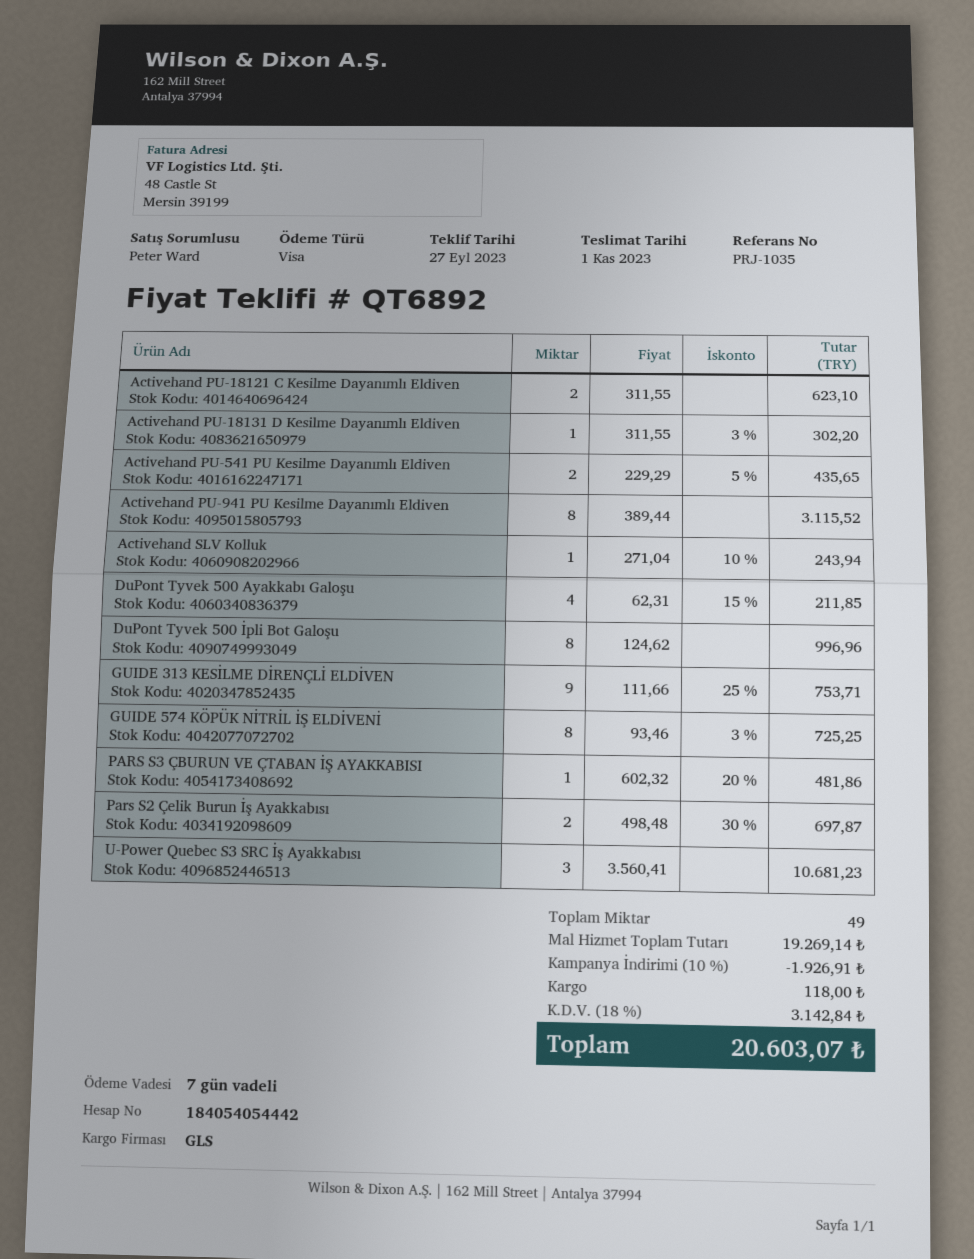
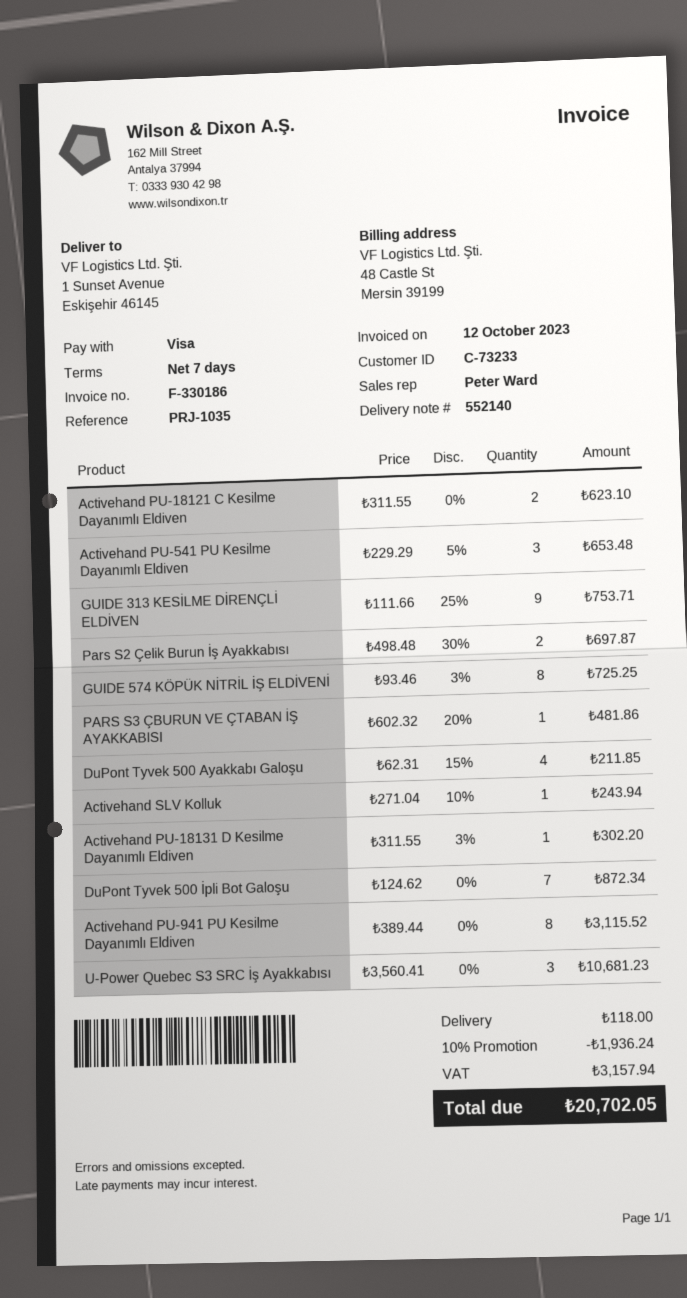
Activehand PU-541 PU Kesilme Dayanımlı Eldiven: 2 x 229.29 - 5% = 435.65 -> 3 x 229.29 - 5% = 653.48
DuPont Tyvek 500 İpli Bot Galoşu: 8 x 124.62 = 996.96 -> 7 x 124.62 = 872.34
discount: 10% = 1926.91 -> 10% = 1936.24
tax: 3142.84 -> 3157.94
total: 20603.07 -> 20702.05

